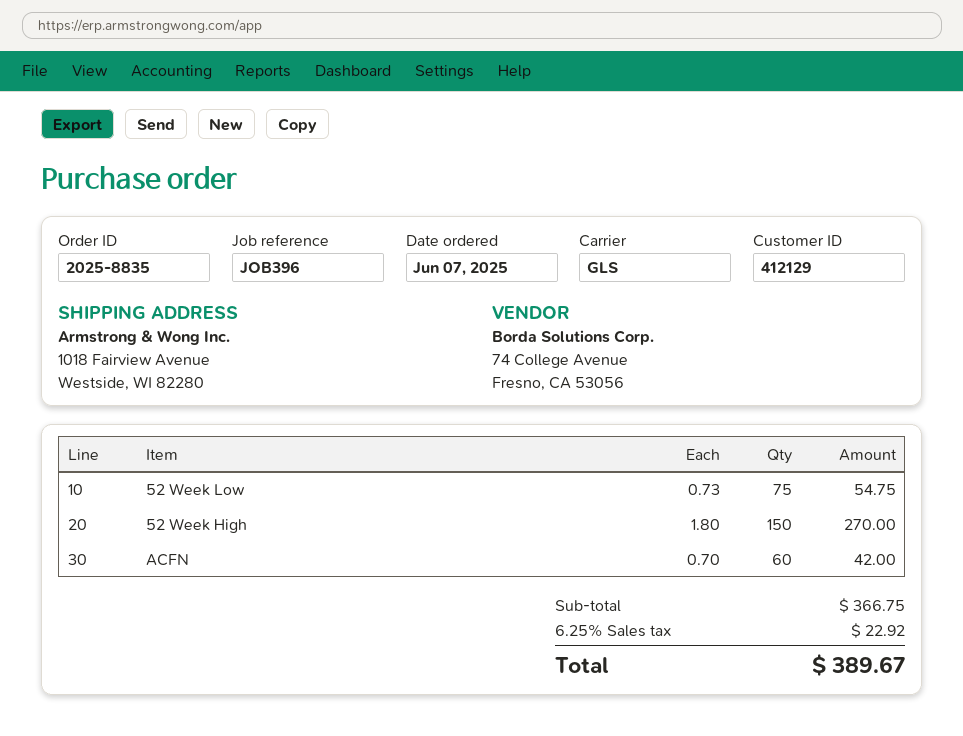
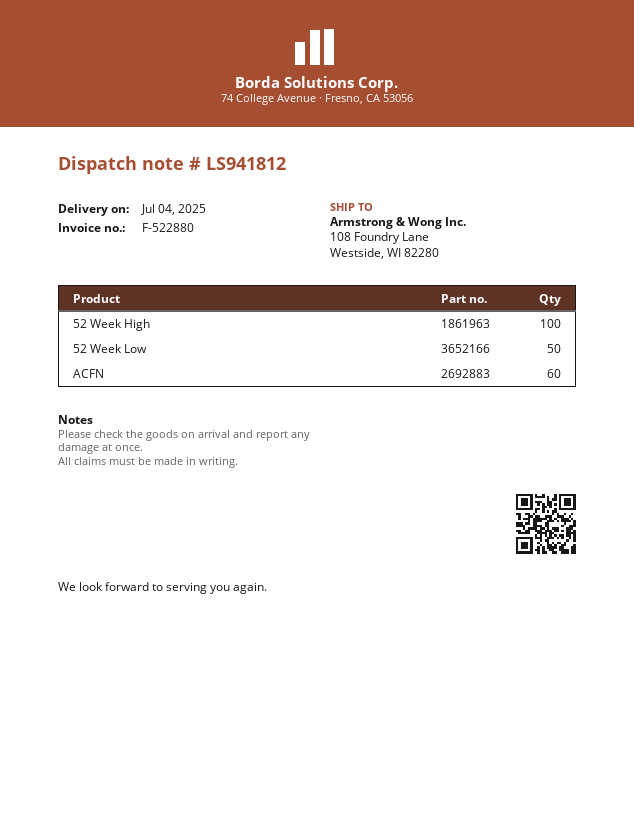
ship to: 1018 Fairview Avenue, Westside, WI 82280 -> 108 Foundry Lane, Westside, WI 82280
52 Week Low: 75 -> 50
52 Week High: 150 -> 100

